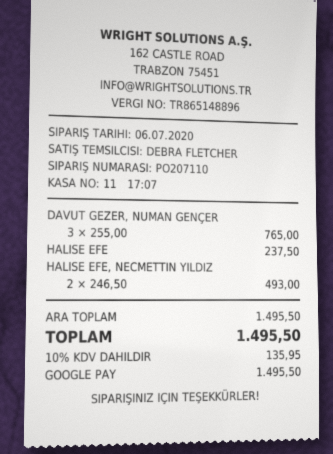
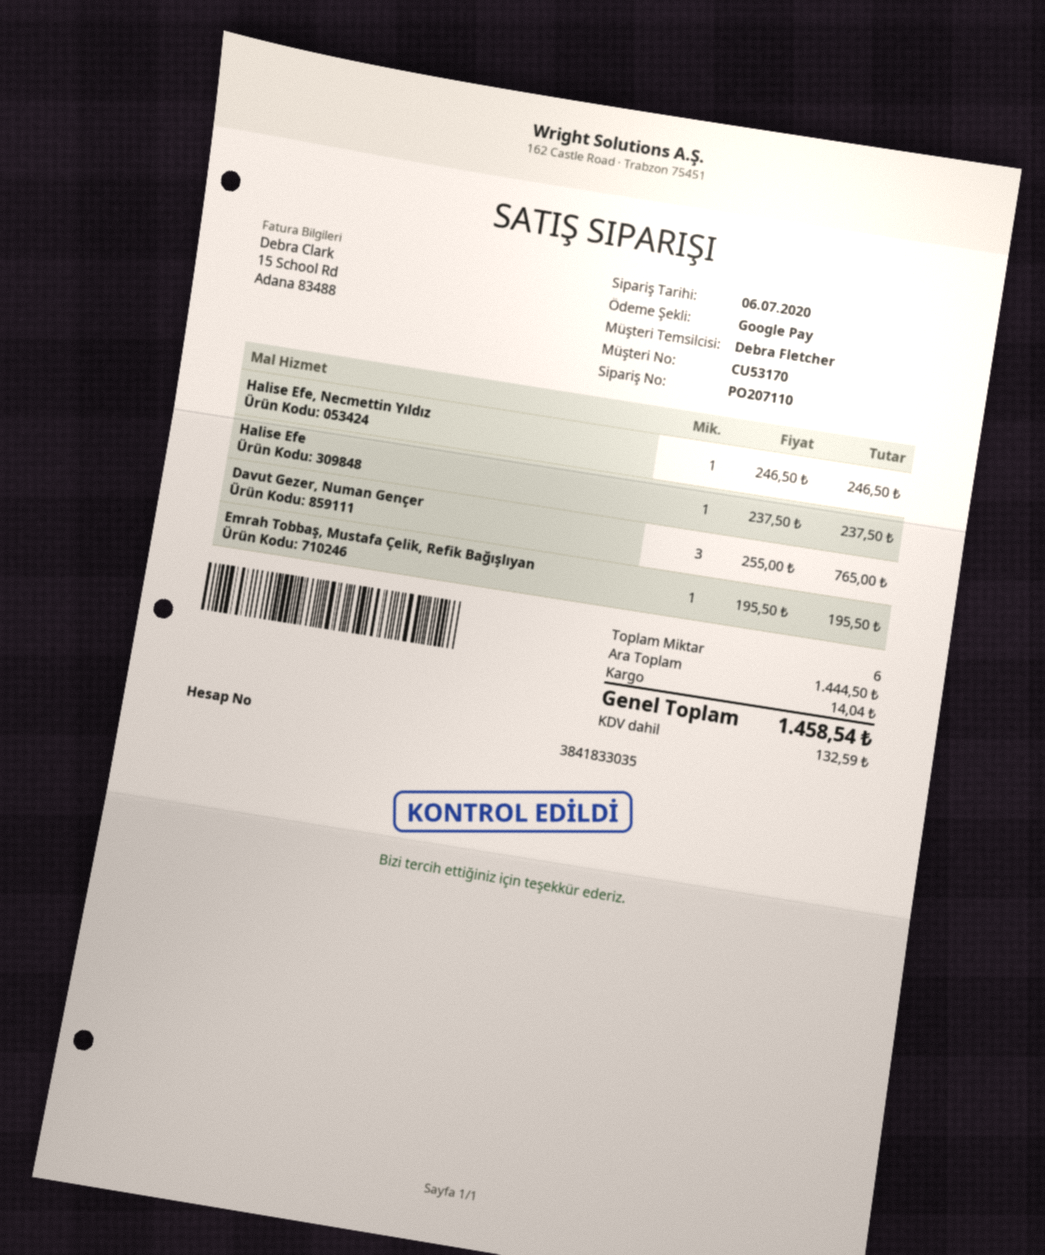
HALISE EFE, NECMETTIN YILDIZ: 2 x 246.50 = 493.00 -> 1 x 246.50 = 246.50
Emrah Tobbaş, Mustafa Çelik, Refik Bağışlıyan: none -> 1 x 195.50 = 195.50
subtotal: 1495.50 -> 1444.50
shipping: none -> 14.04
tax: 135.95 -> 132.59
total: 1495.50 -> 1458.54

